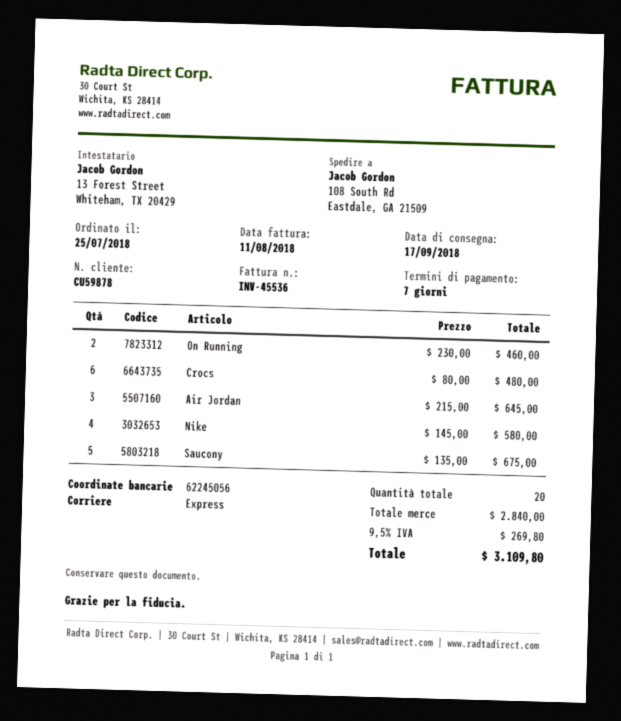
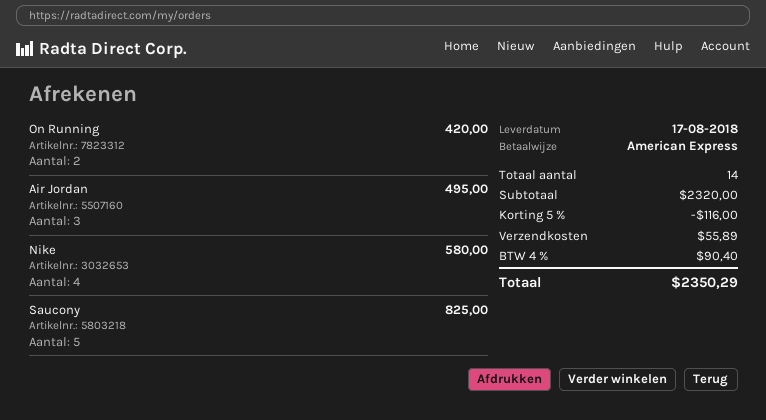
delivery date: 2018-09-17 -> 2018-08-17
On Running: 2 for 460.00 -> 2 for 420.00
Crocs: 6 for 480.00 -> none
Air Jordan: 3 for 645.00 -> 3 for 495.00
Saucony: 5 for 675.00 -> 5 for 825.00
total quantity: 20 -> 14
subtotal: 2840.00 -> 2320.00
discount: none -> 5% = 116.00
shipping: none -> 55.89
tax: 9.5% = 269.80 -> 4% = 90.40
total: 3109.80 -> 2350.29

